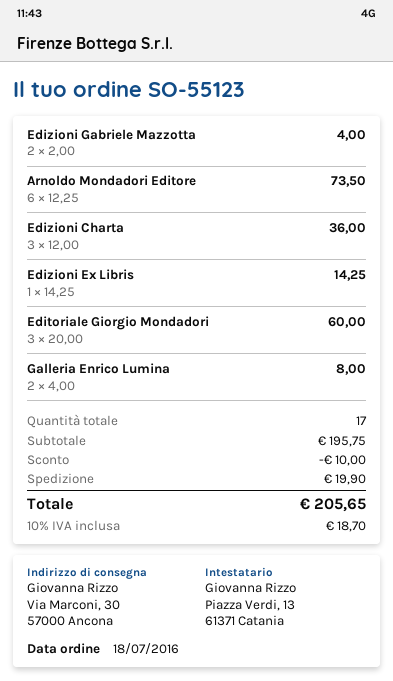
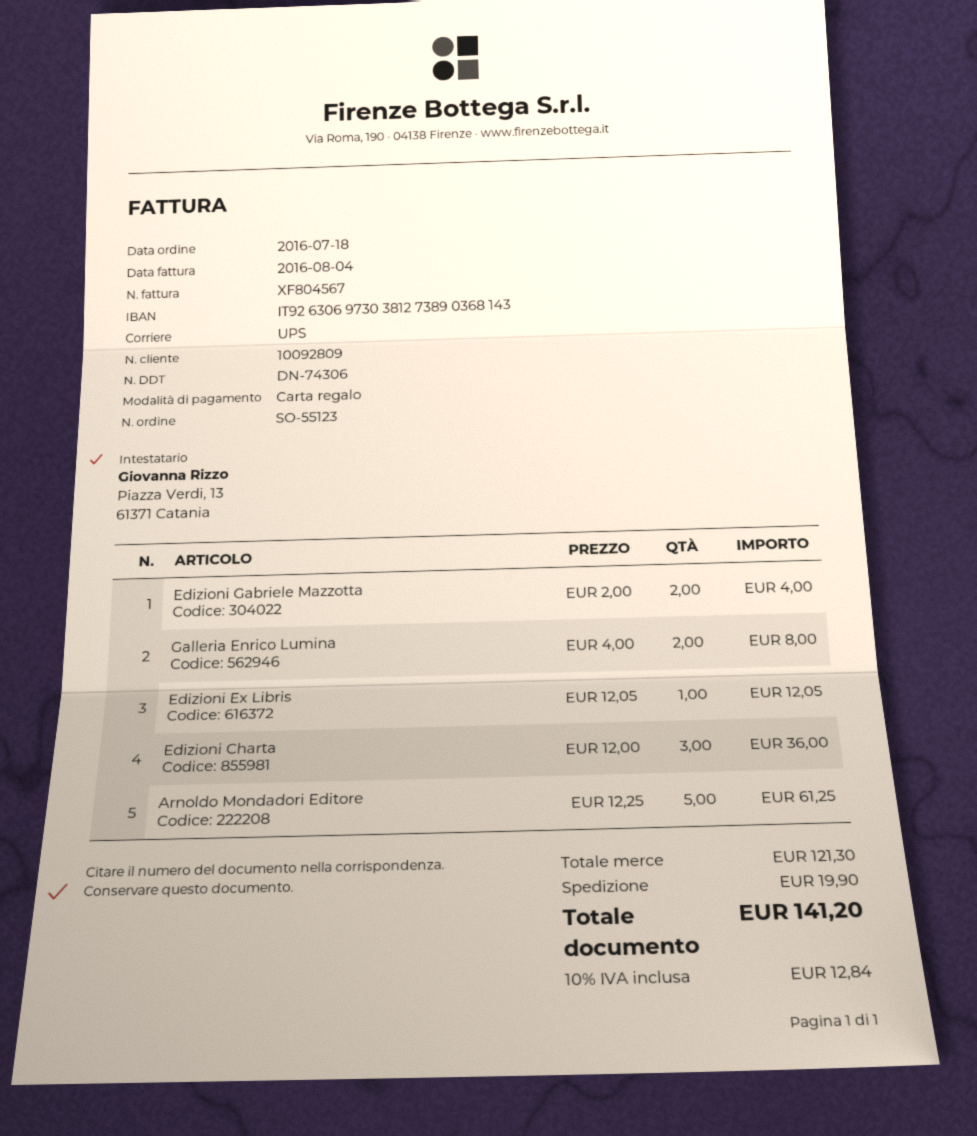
Arnoldo Mondadori Editore: 6 x 12.25 = 73.50 -> 5 x 12.25 = 61.25
Edizioni Ex Libris: 1 x 14.25 = 14.25 -> 1 x 12.05 = 12.05
Editoriale Giorgio Mondadori: 3 x 20.00 = 60.00 -> none
subtotal: 195.75 -> 121.30
discount: 10.00 -> none
tax: 10% = 18.70 -> 10% = 12.84
total: 205.65 -> 141.20

